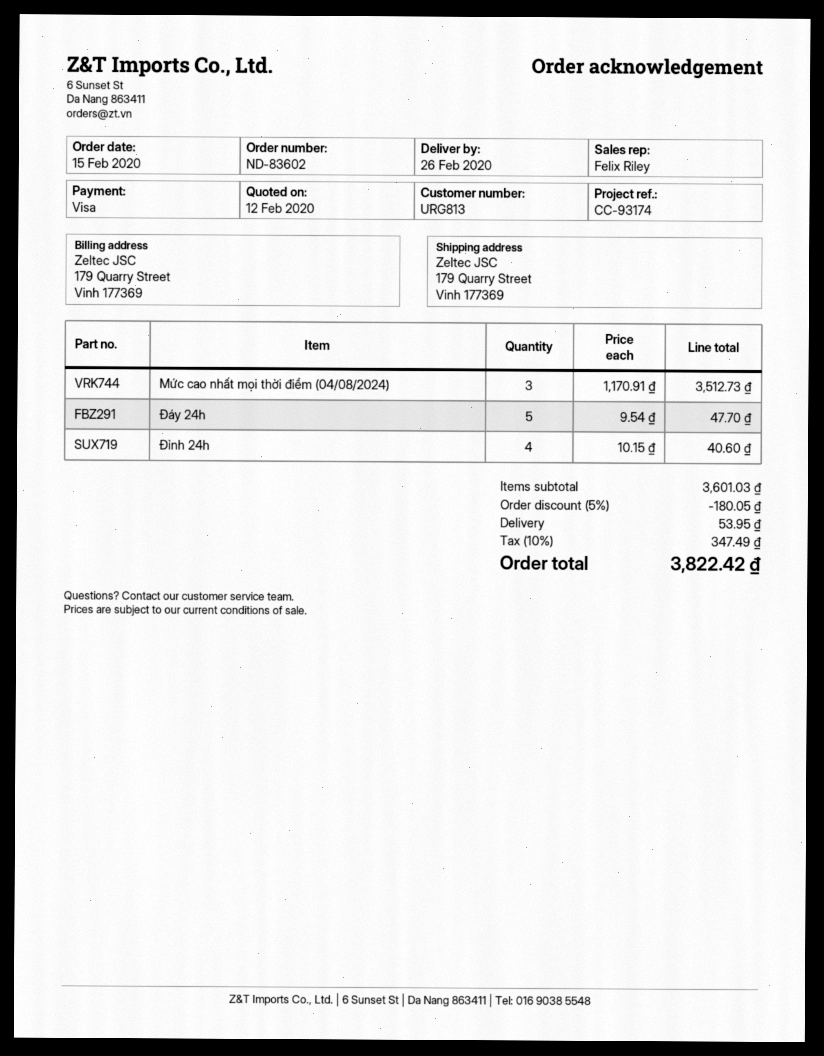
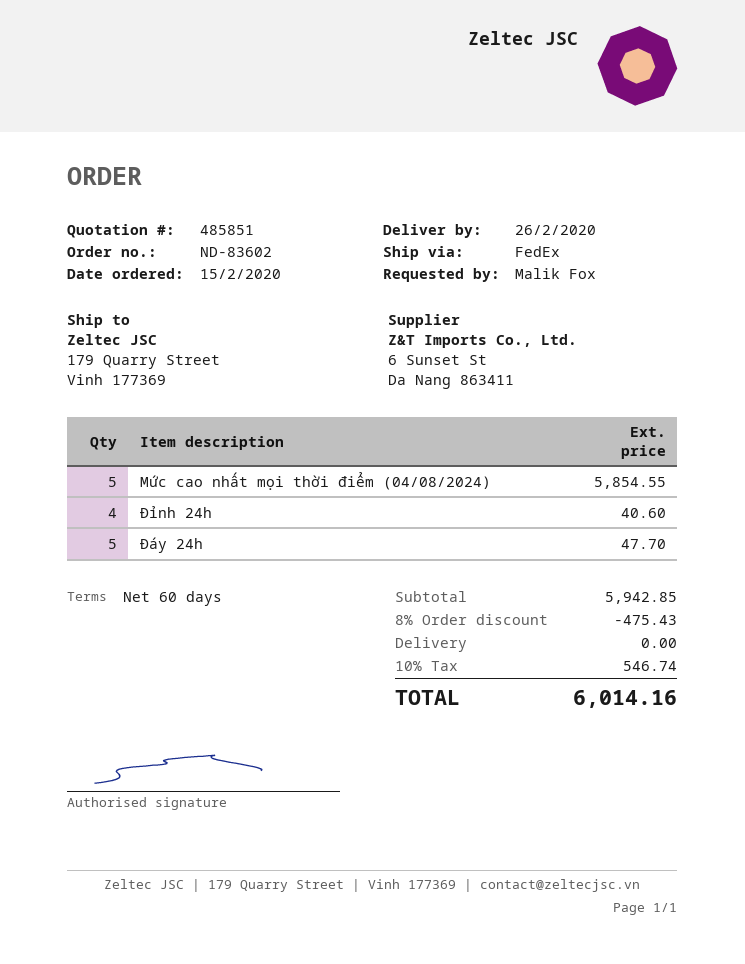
Mức cao nhất mọi thời điểm (04/08/2024): 3 for 3512.73 -> 5 for 5854.55
subtotal: 3601.03 -> 5942.85
discount: 5% = 180.05 -> 8% = 475.43
shipping: 53.95 -> 0.00
tax: 10% = 347.49 -> 10% = 546.74
total: 3822.42 -> 6014.16

